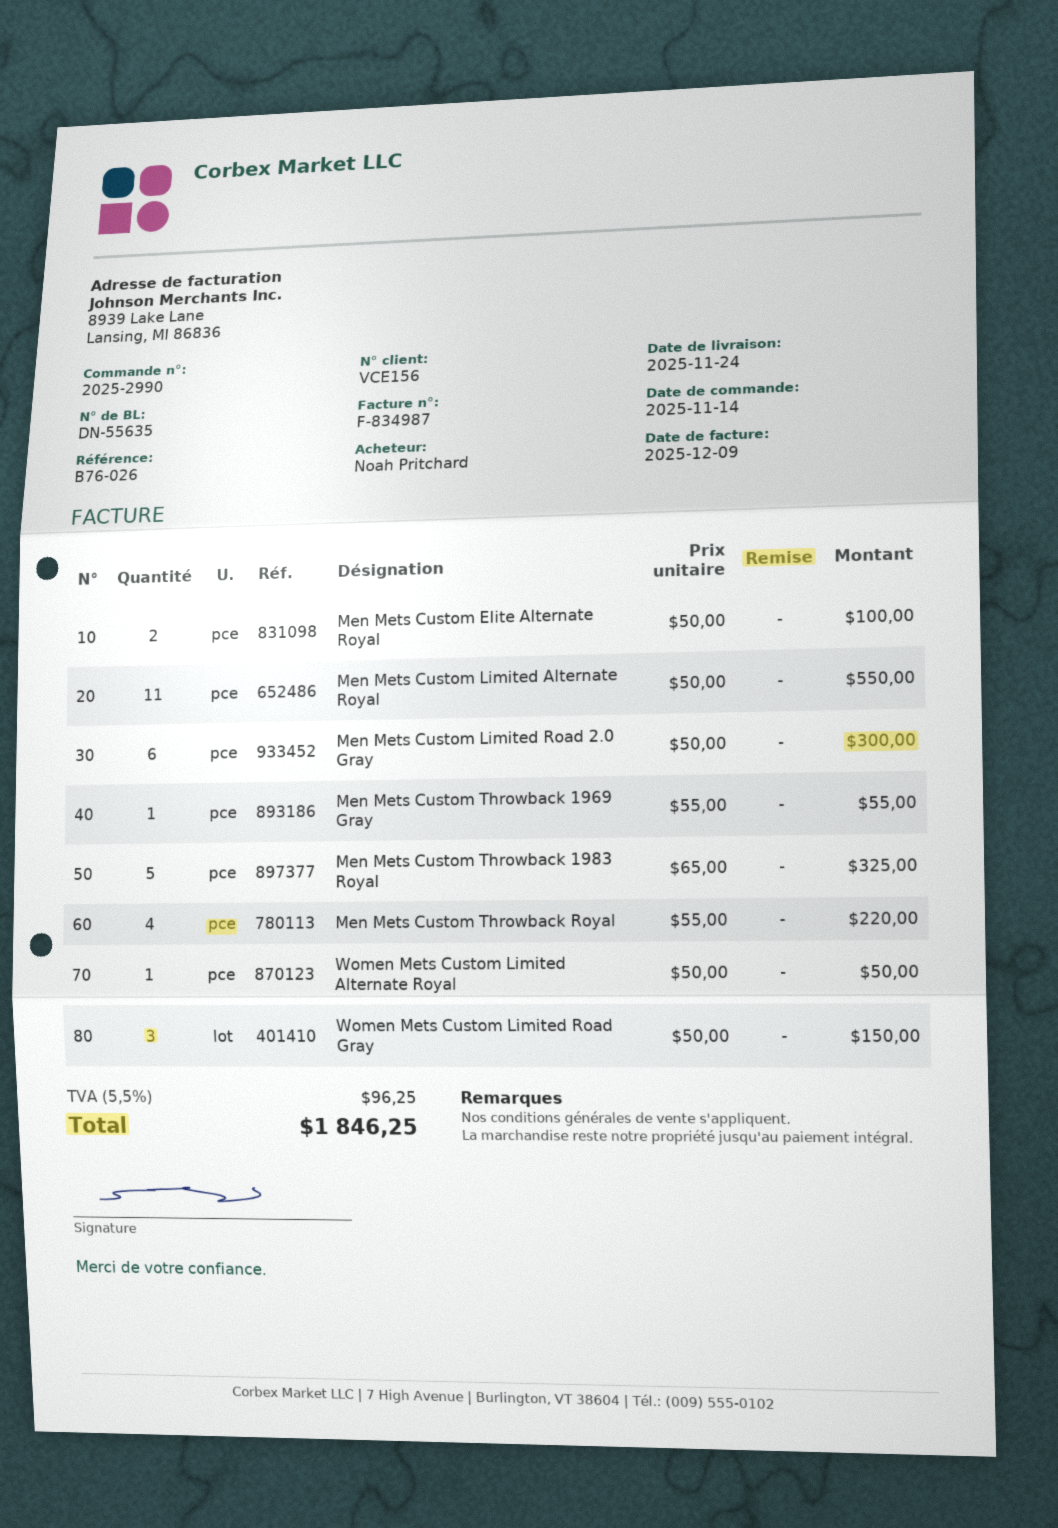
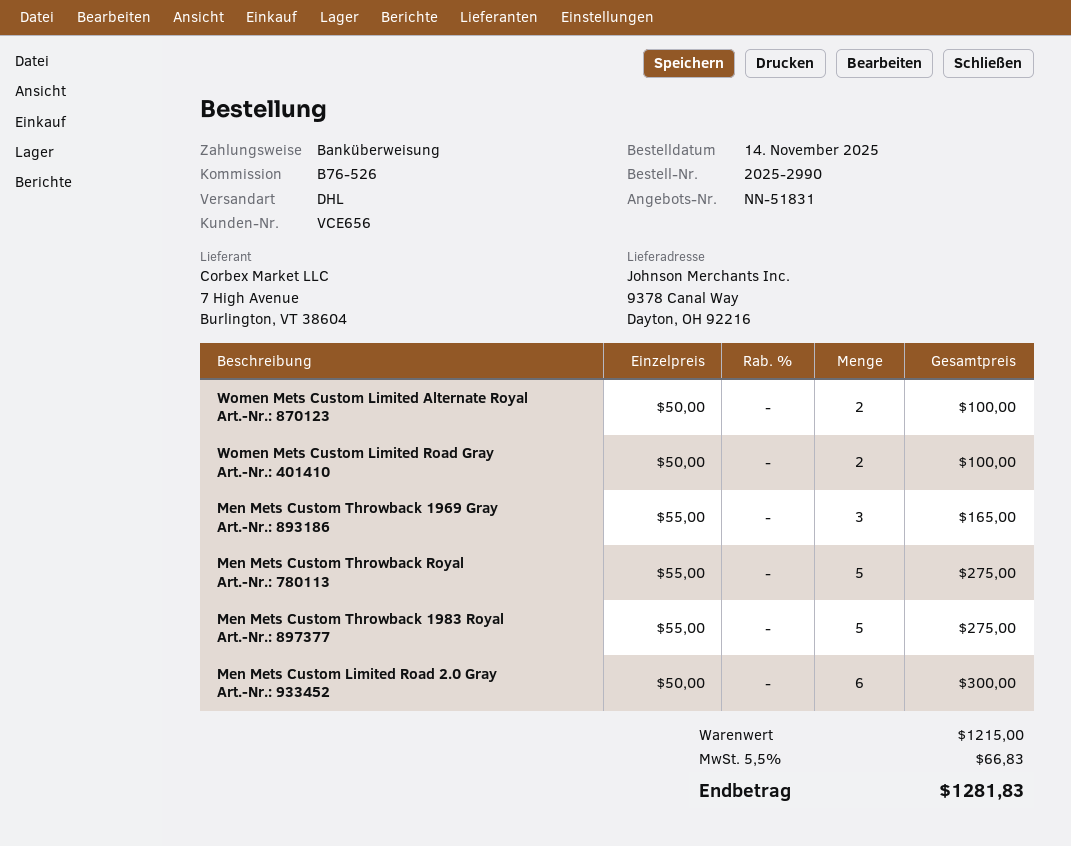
customer number: VCE156 -> VCE656
reference: B76-026 -> B76-526
Men Mets Custom Elite Alternate Royal: 2 x 50.00 = 100.00 -> none
Men Mets Custom Limited Alternate Royal: 11 x 50.00 = 550.00 -> none
Men Mets Custom Throwback 1969 Gray: 1 x 55.00 = 55.00 -> 3 x 55.00 = 165.00
Men Mets Custom Throwback 1983 Royal: 5 x 65.00 = 325.00 -> 5 x 55.00 = 275.00
Men Mets Custom Throwback Royal: 4 x 55.00 = 220.00 -> 5 x 55.00 = 275.00
Women Mets Custom Limited Alternate Royal: 1 x 50.00 = 50.00 -> 2 x 50.00 = 100.00
Women Mets Custom Limited Road Gray: 3 x 50.00 = 150.00 -> 2 x 50.00 = 100.00
tax: 5.5% = 96.25 -> 5.5% = 66.83
total: 1846.25 -> 1281.83

